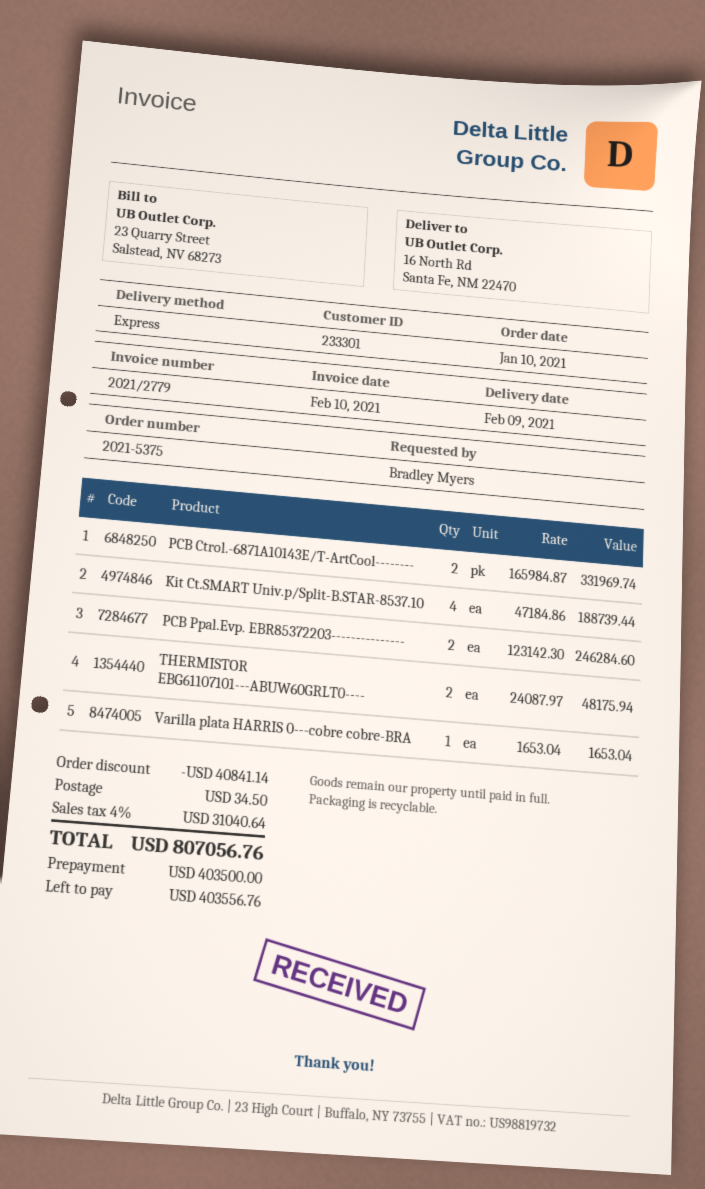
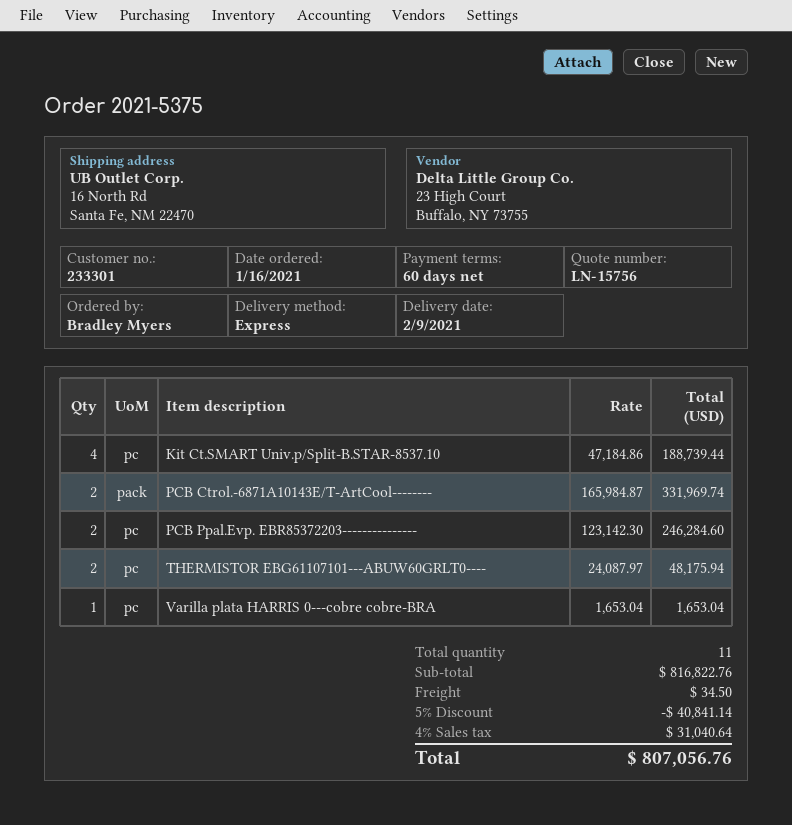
order date: 2021-01-10 -> 2021-01-16

